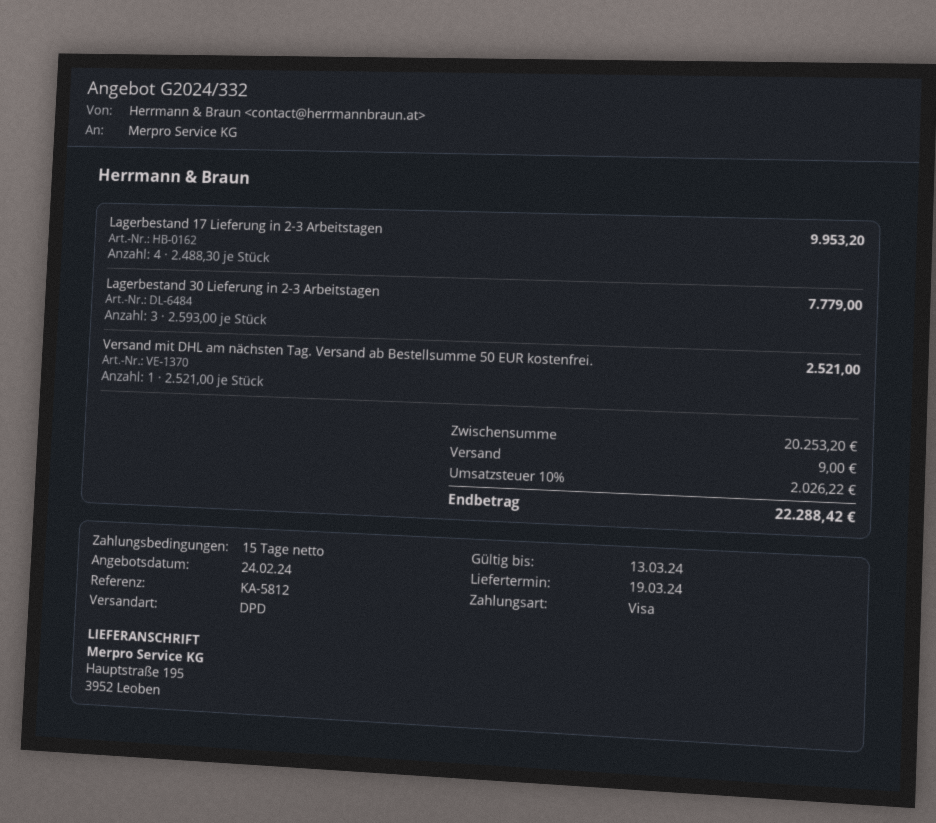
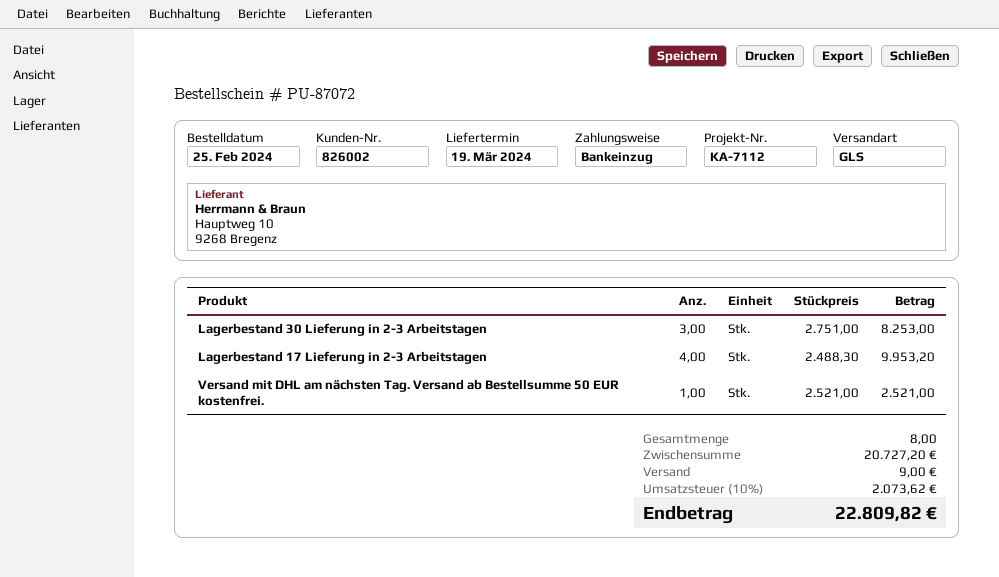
reference: KA-5812 -> KA-7112
payment method: Visa -> direct debit
shipping method: DPD -> GLS
Lagerbestand 30 Lieferung in 2-3 Arbeitstagen: 3 x 2593.00 = 7779.00 -> 3 x 2751.00 = 8253.00
subtotal: 20253.20 -> 20727.20
tax: 10% = 2026.22 -> 10% = 2073.62
total: 22288.42 -> 22809.82

